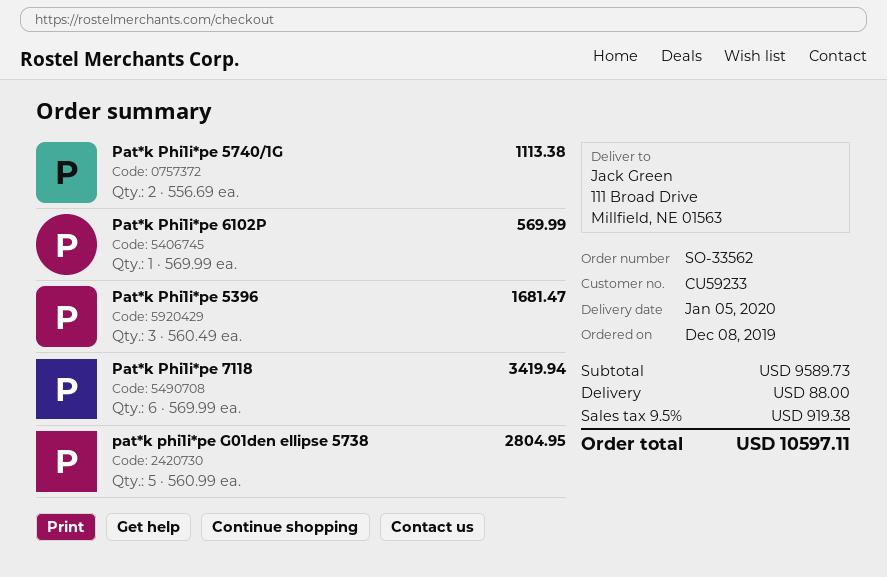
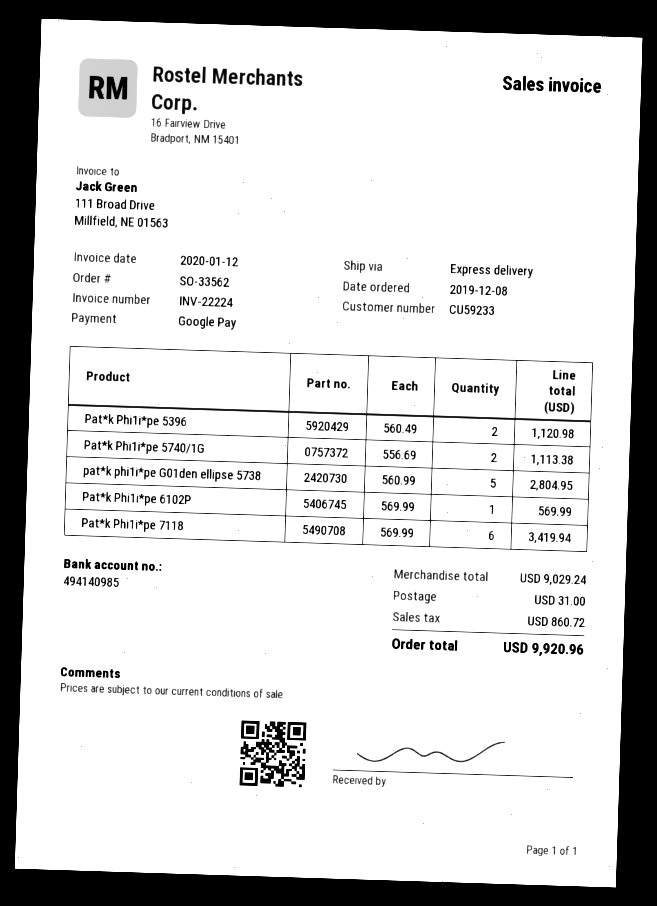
Pat*k Phi1i*pe 5396: 3 x 560.49 = 1681.47 -> 2 x 560.49 = 1120.98
subtotal: 9589.73 -> 9029.24
shipping: 88.00 -> 31.00
tax: 919.38 -> 860.72
total: 10597.11 -> 9920.96

